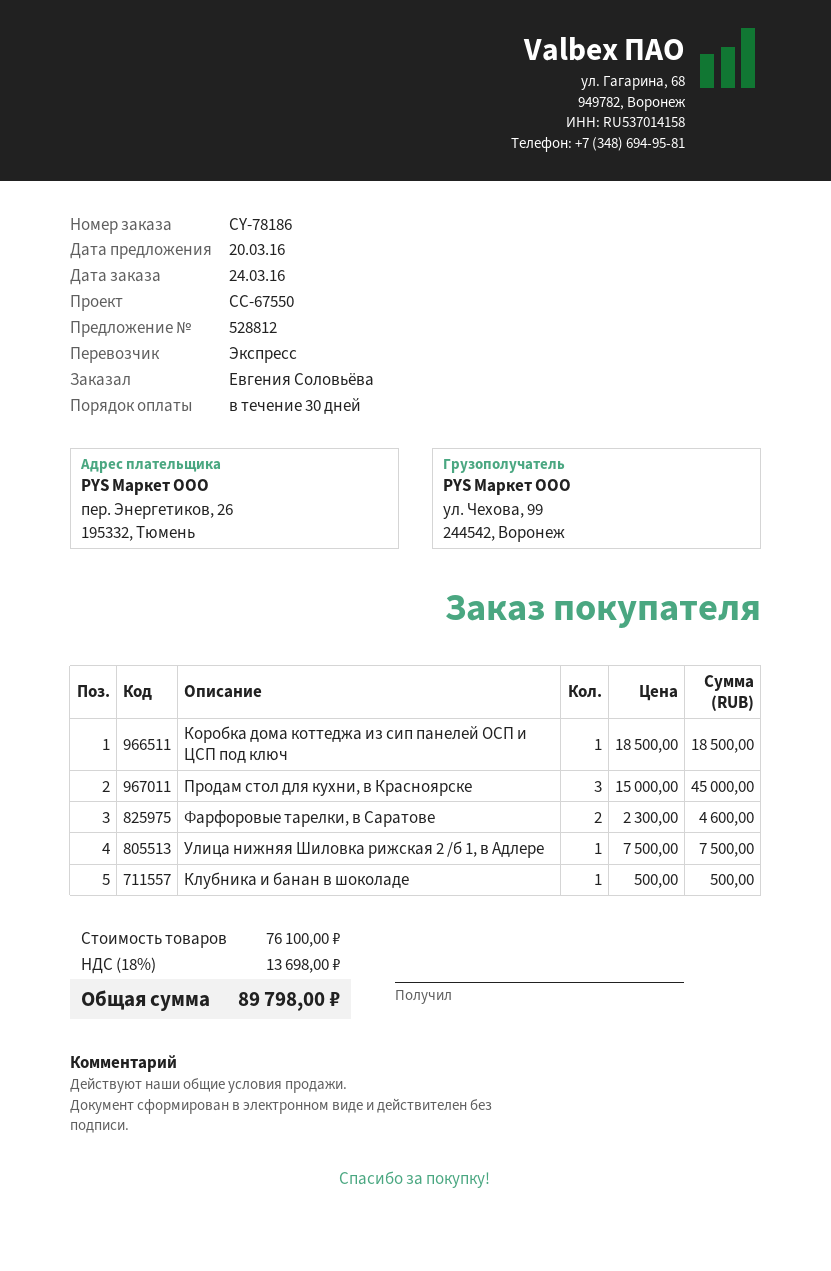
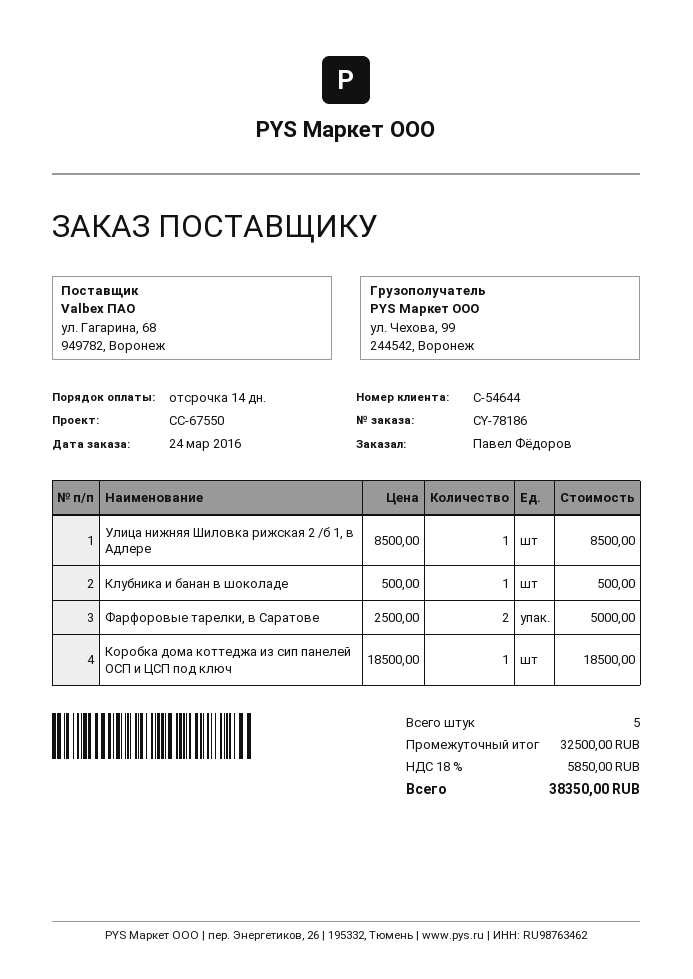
payment terms: 30 days -> 14 days
ordered by: Евгения Соловьёва -> Павел Фёдоров
Продам стол для кухни, в Красноярске: 3 x 15000.00 = 45000.00 -> none
Фарфоровые тарелки, в Саратове: 2 x 2300.00 = 4600.00 -> 2 x 2500.00 = 5000.00
Улица нижняя Шиловка рижская 2 /б 1, в Адлере: 1 x 7500.00 = 7500.00 -> 1 x 8500.00 = 8500.00
subtotal: 76100.00 -> 32500.00
tax: 18% = 13698.00 -> 18% = 5850.00
total: 89798.00 -> 38350.00

